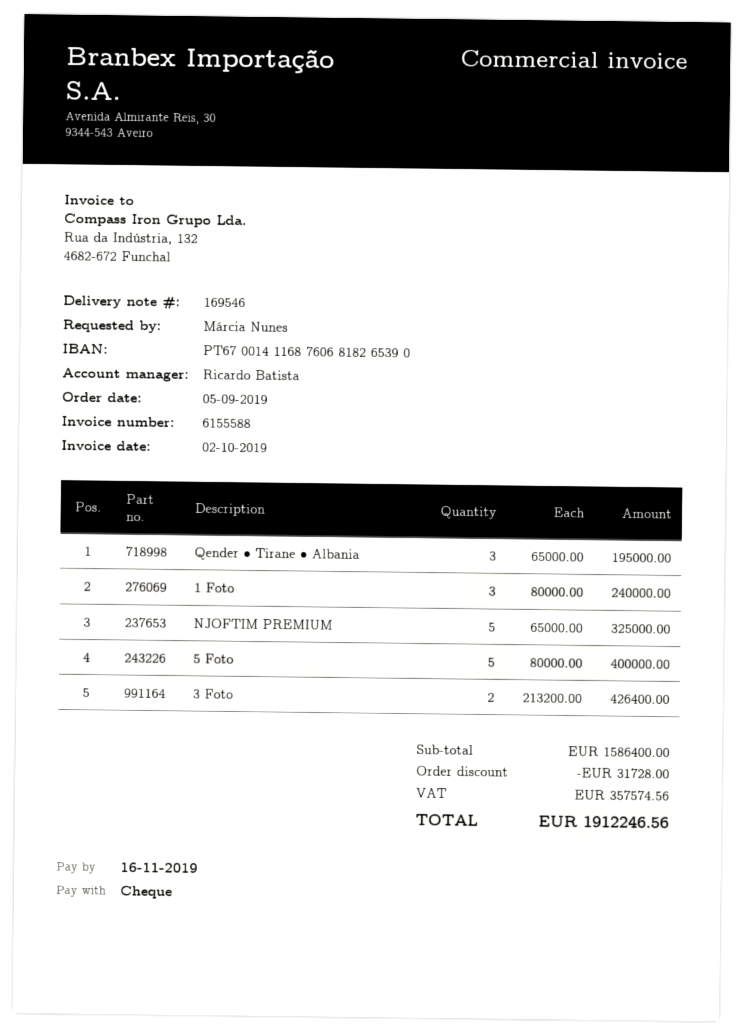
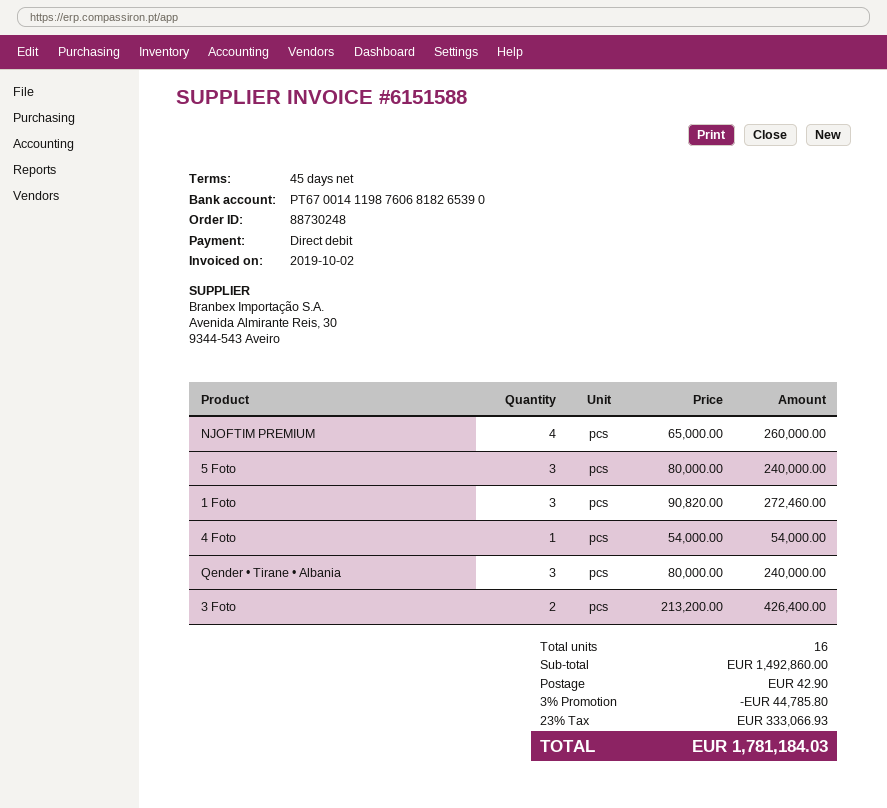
invoice number: 6155588 -> 6151588
payment method: cheque -> direct debit
bank account: PT67001411687606818265390 -> PT67001411987606818265390
Qender • Tirane • Albania: 3 x 65000.00 = 195000.00 -> 3 x 80000.00 = 240000.00
1 Foto: 3 x 80000.00 = 240000.00 -> 3 x 90820.00 = 272460.00
NJOFTIM PREMIUM: 5 x 65000.00 = 325000.00 -> 4 x 65000.00 = 260000.00
5 Foto: 5 x 80000.00 = 400000.00 -> 3 x 80000.00 = 240000.00
4 Foto: none -> 1 x 54000.00 = 54000.00
subtotal: 1586400.00 -> 1492860.00
discount: 31728.00 -> 44785.80
shipping: none -> 42.90
tax: 357574.56 -> 333066.93
total: 1912246.56 -> 1781184.03

